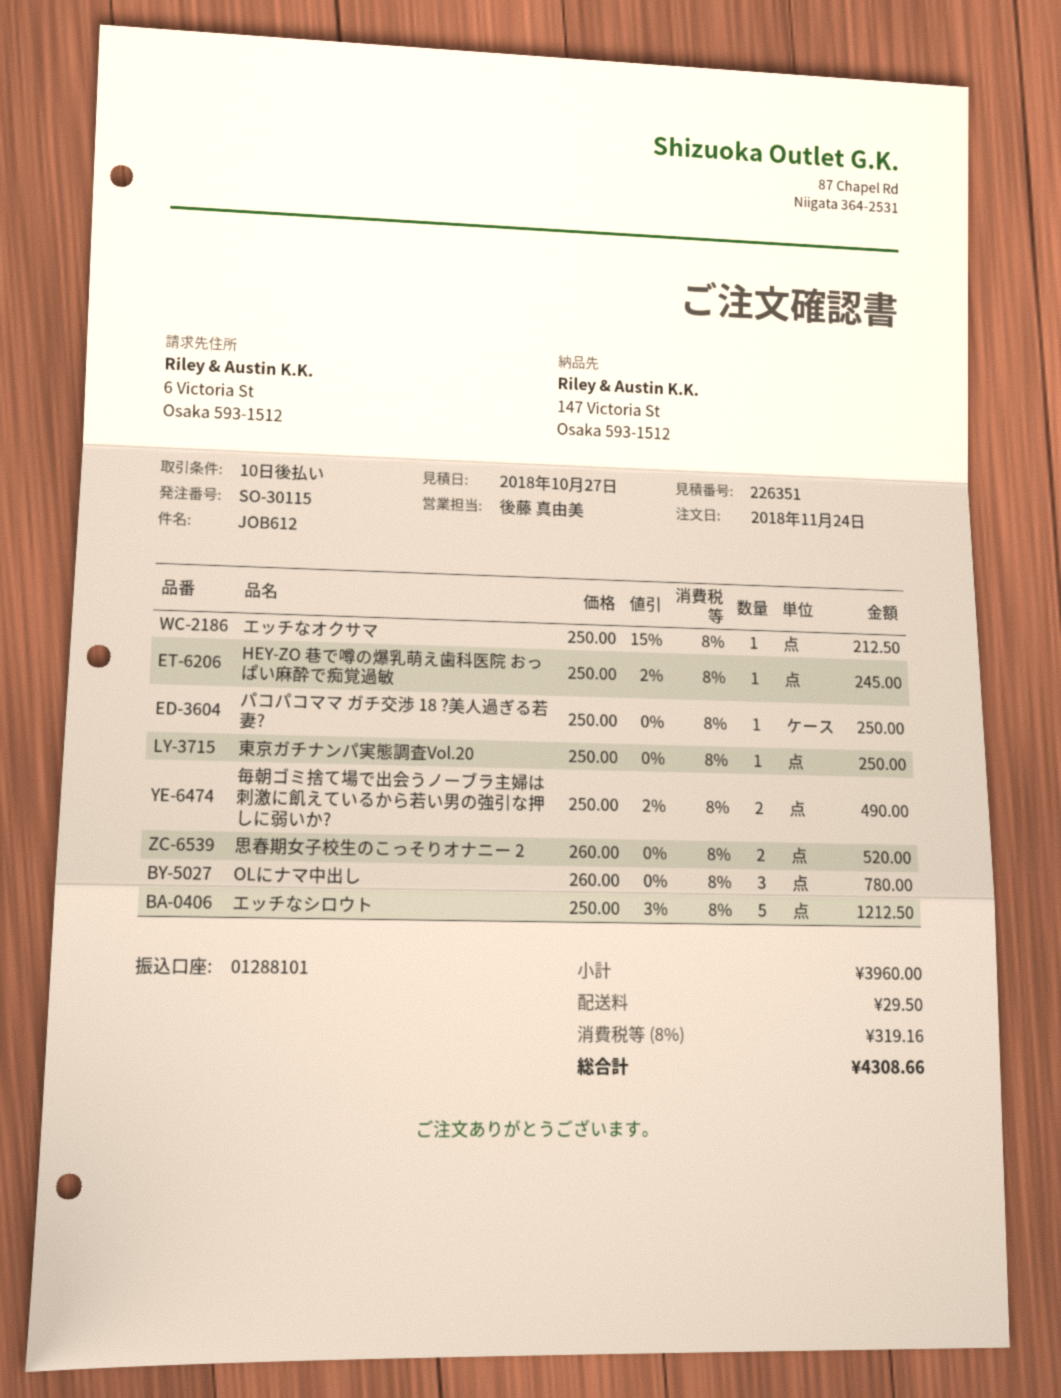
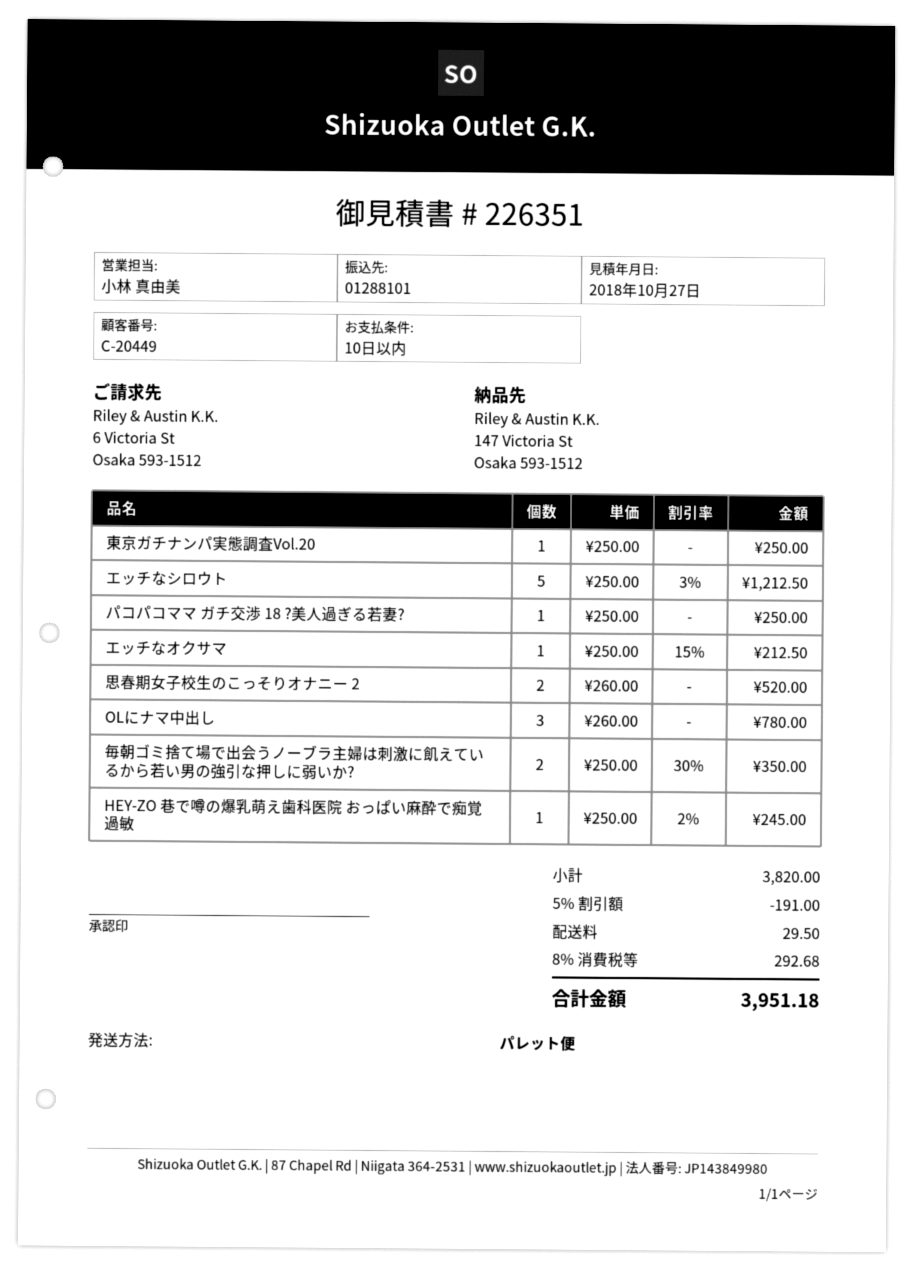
sales rep: 後藤 真由美 -> 小林 真由美
毎朝ゴミ捨て場で出会うノーブラ主婦は刺激に飢えているから若い男の強引な押しに弱いか?: 2 x 250.00 - 2% = 490.00 -> 2 x 250.00 - 30% = 350.00
subtotal: 3960.00 -> 3820.00
discount: none -> 5% = 191.00
tax: 8% = 319.16 -> 8% = 292.68
total: 4308.66 -> 3951.18

